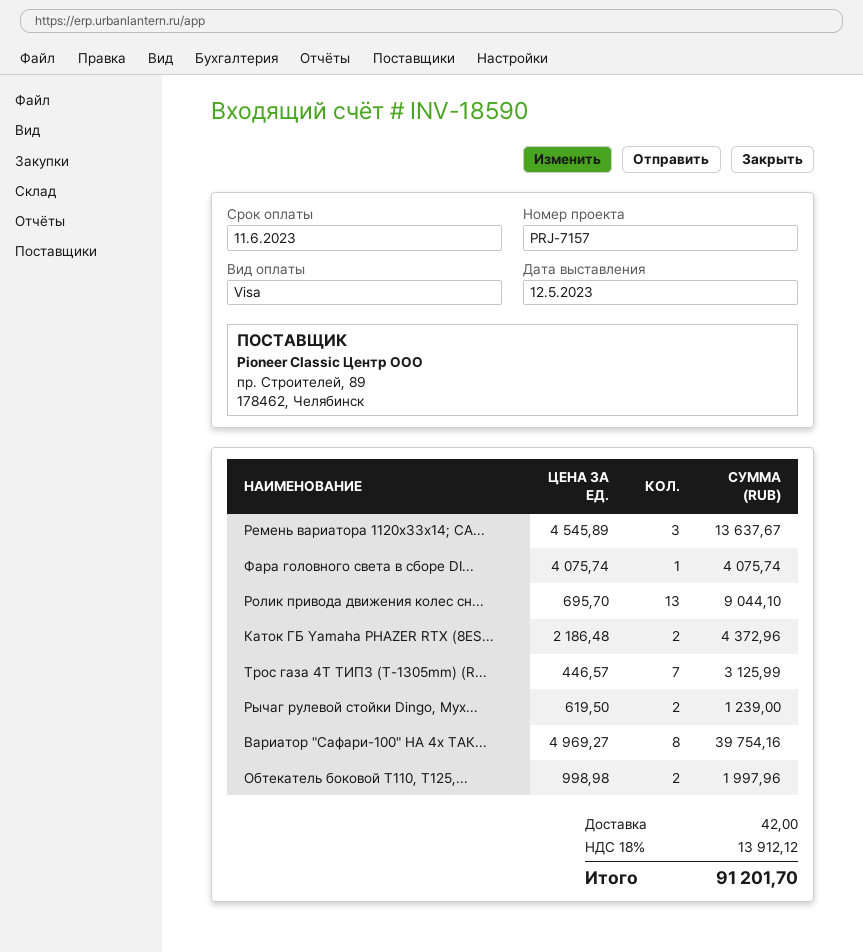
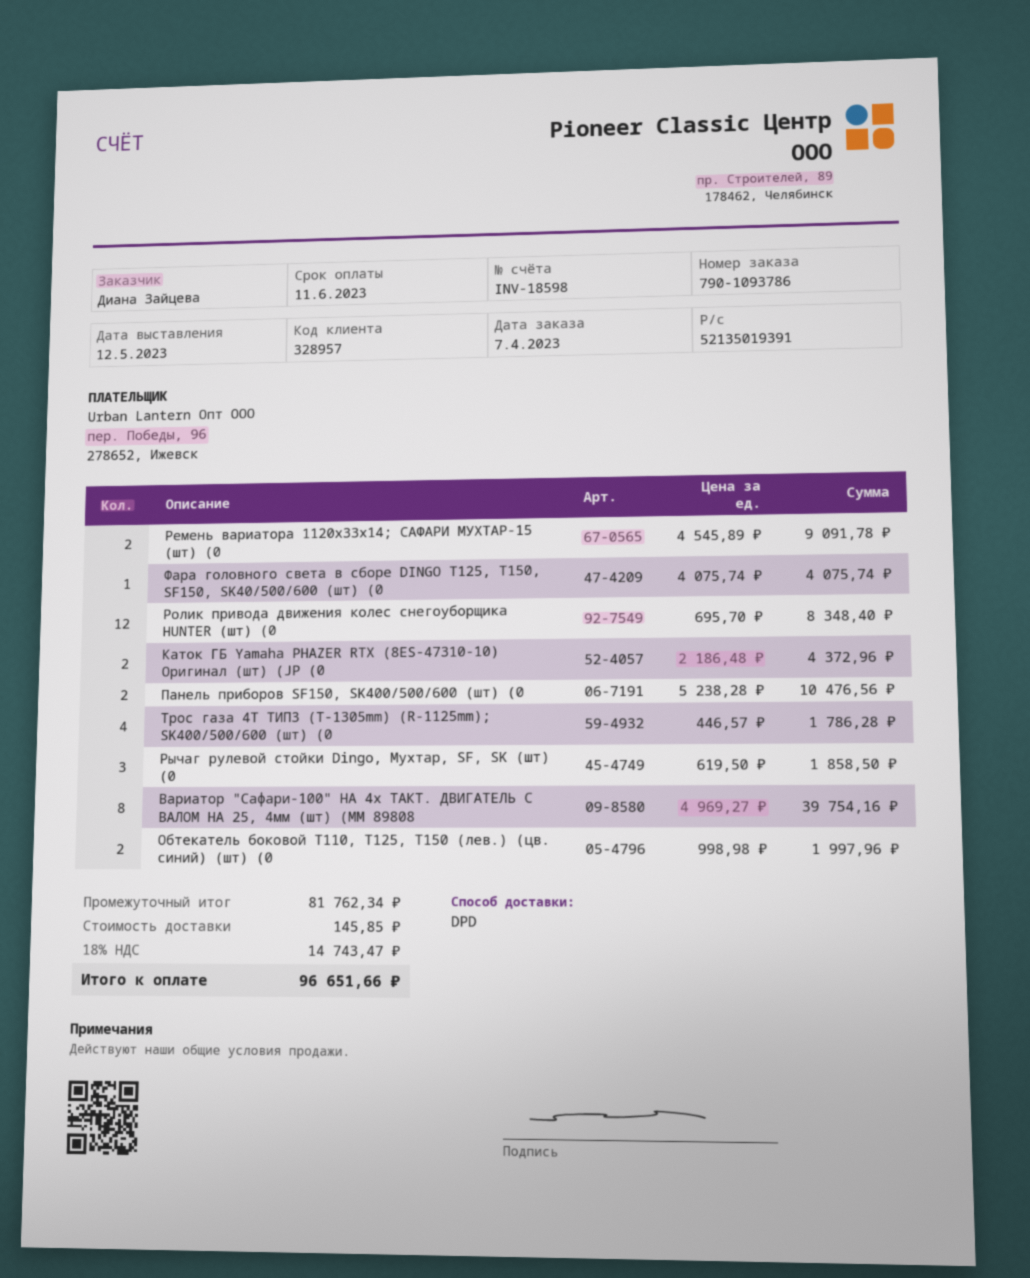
invoice number: INV-18590 -> INV-18598
Ремень вариатора 1120x33x14; СА...: 3 x 4545.89 = 13637.67 -> 2 x 4545.89 = 9091.78
Ролик привода движения колес сн...: 13 x 695.70 = 9044.10 -> 12 x 695.70 = 8348.40
Трос газа 4Т ТИП3 (T-1305mm) (R...: 7 x 446.57 = 3125.99 -> 4 x 446.57 = 1786.28
Рычаг рулевой стойки Dingo, Мух...: 2 x 619.50 = 1239.00 -> 3 x 619.50 = 1858.50
Панель приборов SF150, SK400/500/600 (шт) (0: none -> 2 x 5238.28 = 10476.56
shipping: 42.00 -> 145.85
tax: 18% = 13912.12 -> 18% = 14743.47
total: 91201.70 -> 96651.66

